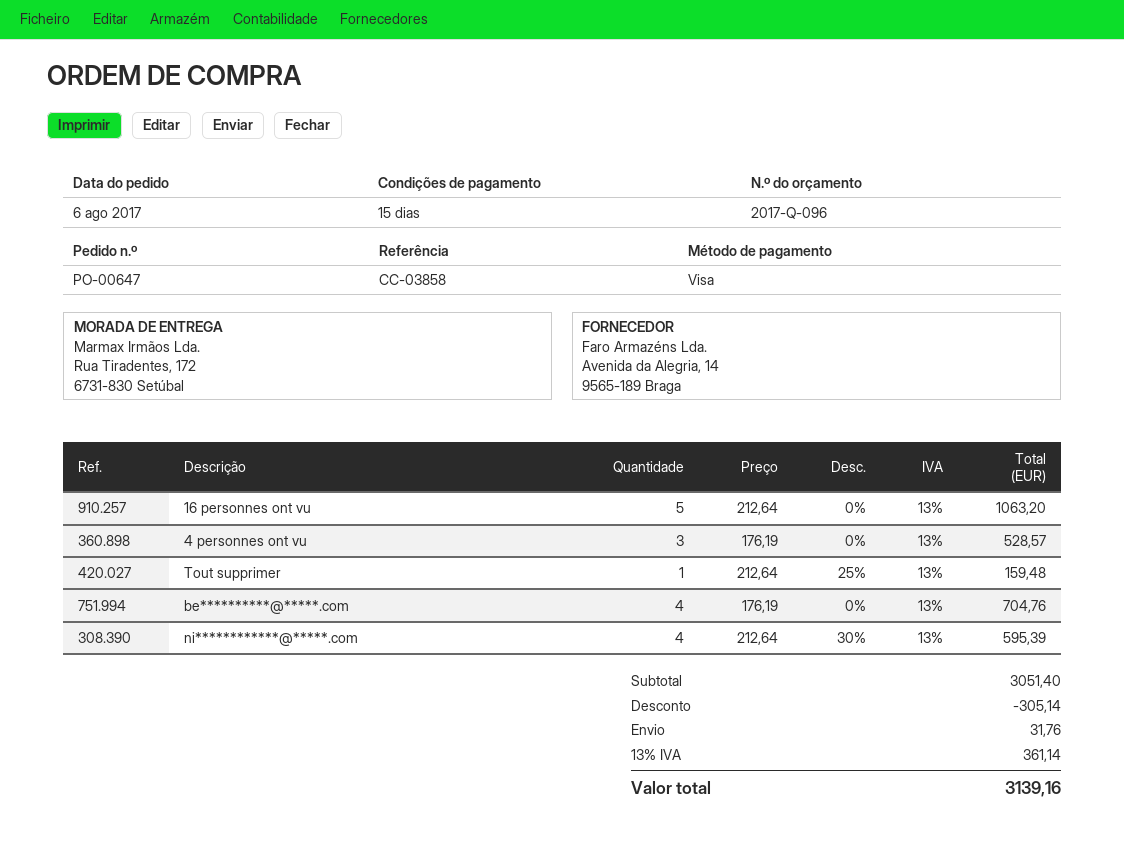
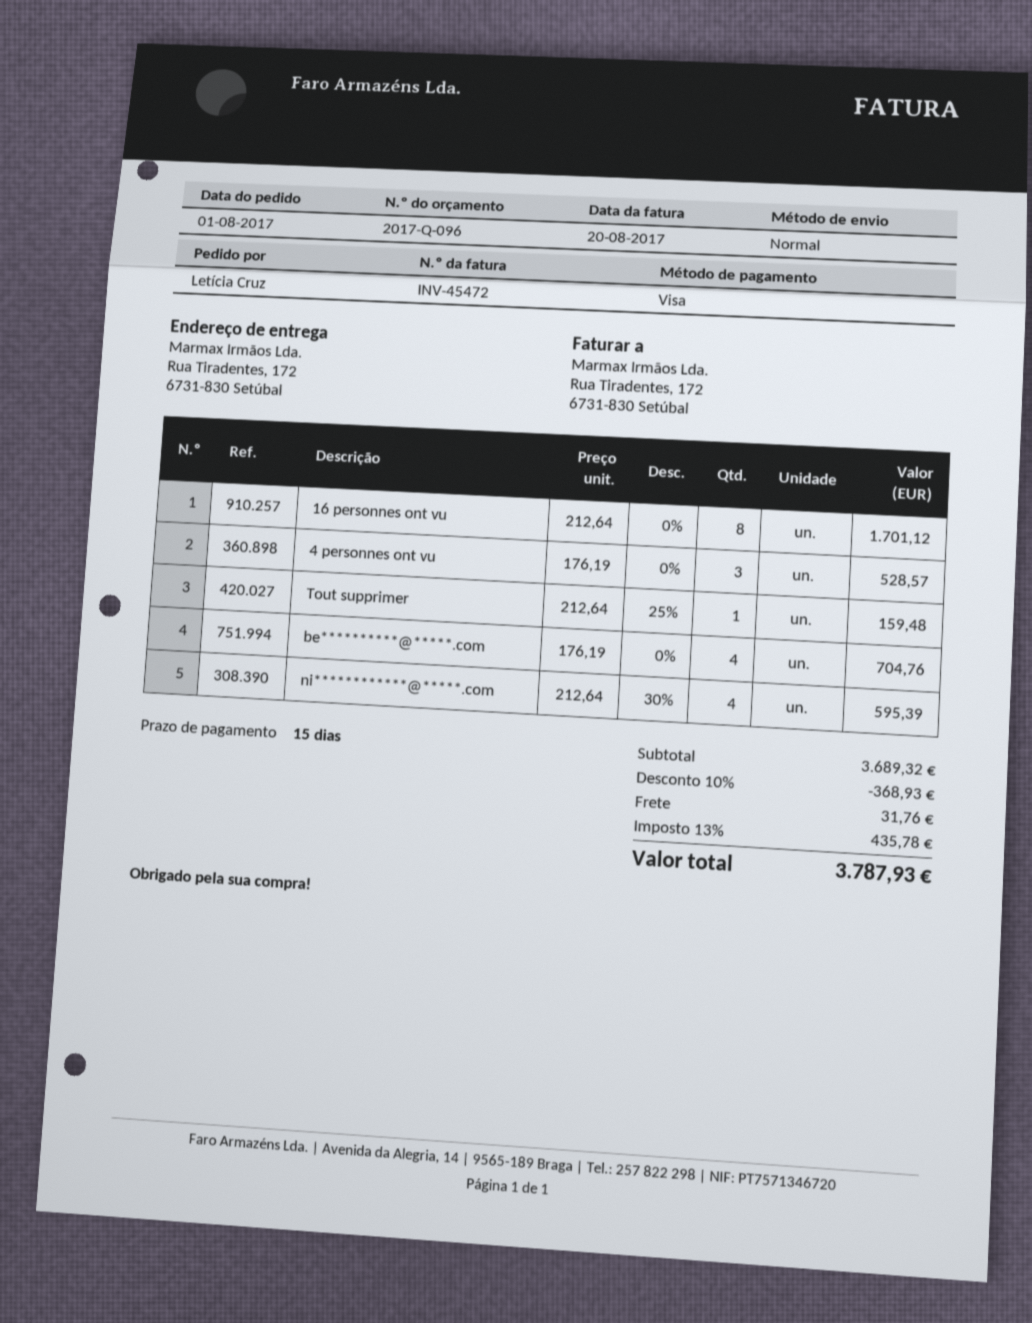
order date: 2017-08-06 -> 2017-08-01
16 personnes ont vu: 5 x 212.64 = 1063.20 -> 8 x 212.64 = 1701.12
subtotal: 3051.40 -> 3689.32
discount: 305.14 -> 368.93
tax: 13% = 361.14 -> 13% = 435.78
total: 3139.16 -> 3787.93

